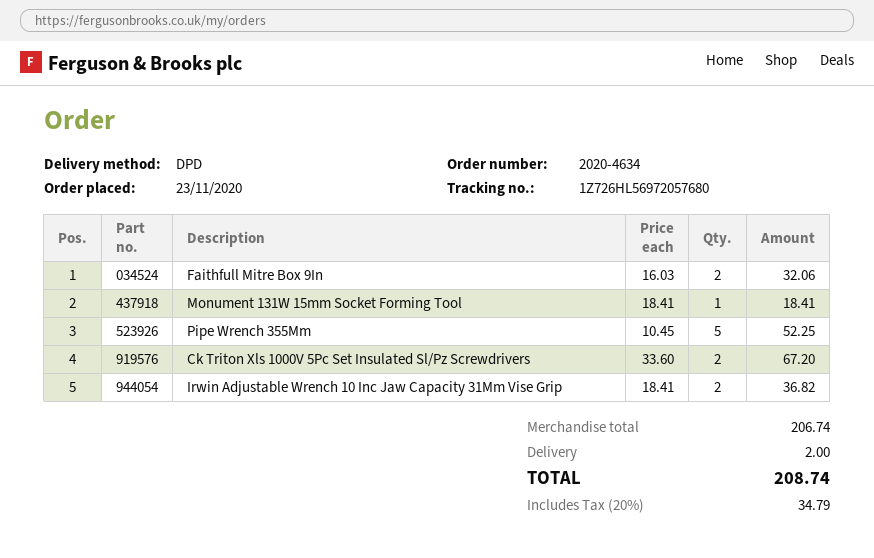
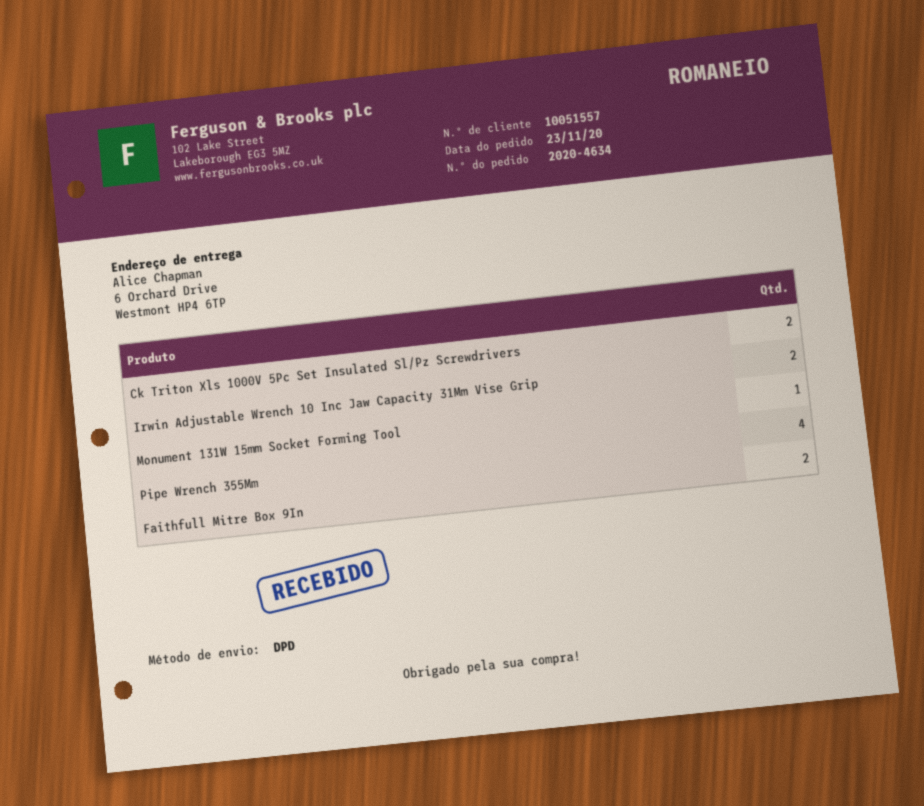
Pipe Wrench 355Mm: 5 -> 4

